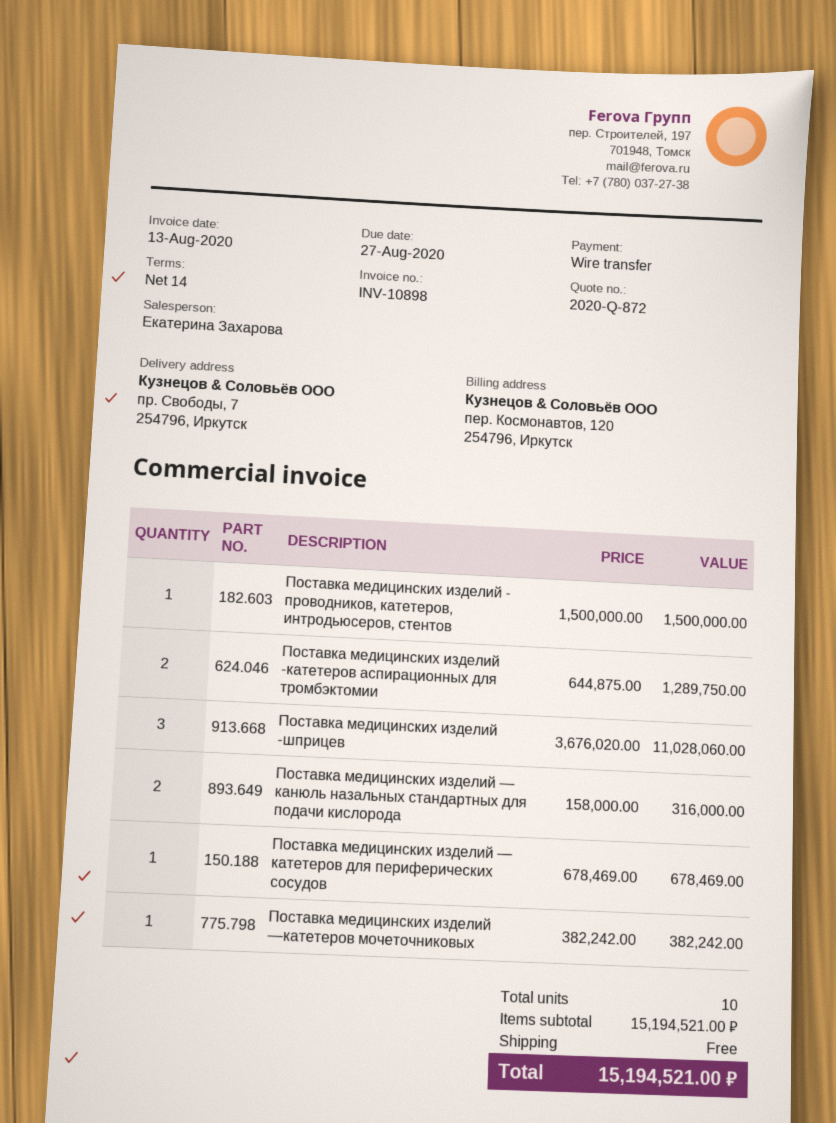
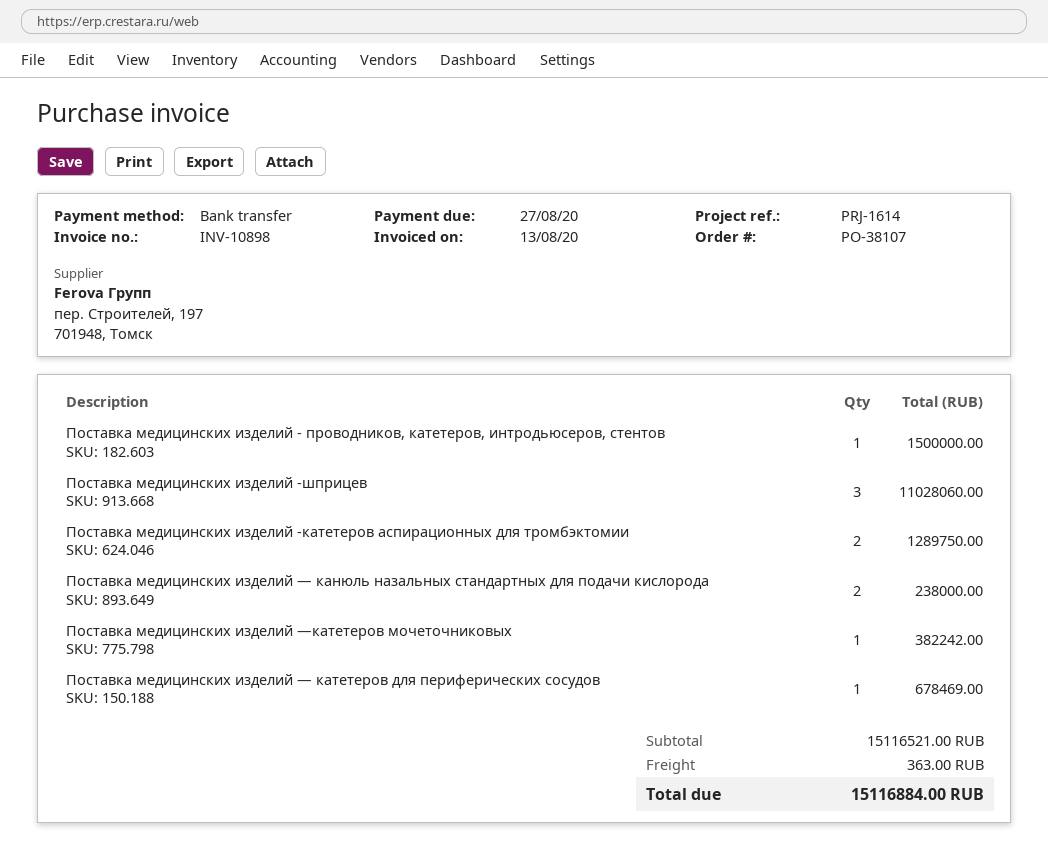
Поставка медицинских изделий — канюль назальных стандартных для подачи кислорода: 2 for 316000.00 -> 2 for 238000.00
subtotal: 15194521.00 -> 15116521.00
shipping: 0.00 -> 363.00
total: 15194521.00 -> 15116884.00

